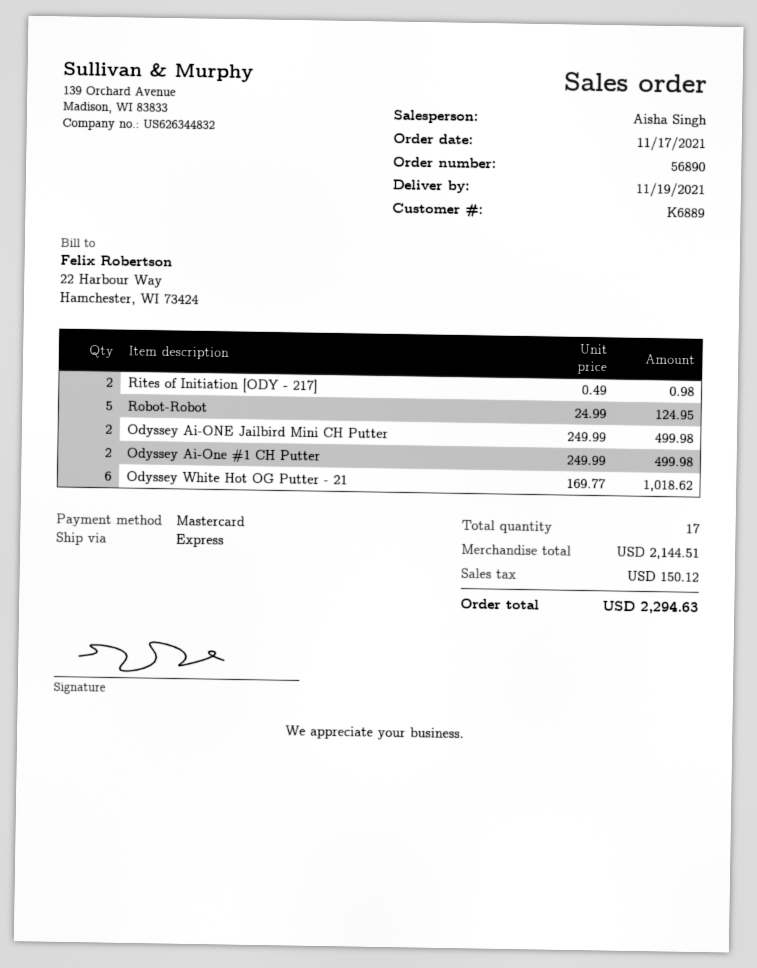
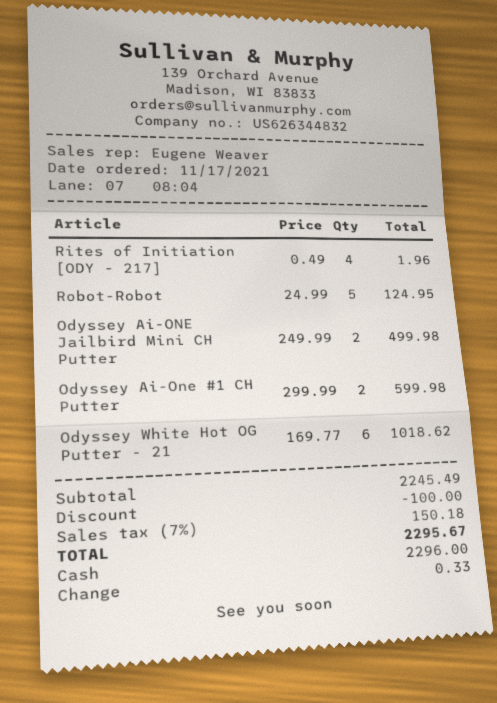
sales rep: Aisha Singh -> Eugene Weaver
payment method: Mastercard -> cash
Rites of Initiation [ODY - 217]: 2 x 0.49 = 0.98 -> 4 x 0.49 = 1.96
Odyssey Ai-One #1 CH Putter: 2 x 249.99 = 499.98 -> 2 x 299.99 = 599.98
subtotal: 2144.51 -> 2245.49
discount: none -> 100.00
tax: 150.12 -> 150.18
total: 2294.63 -> 2295.67

